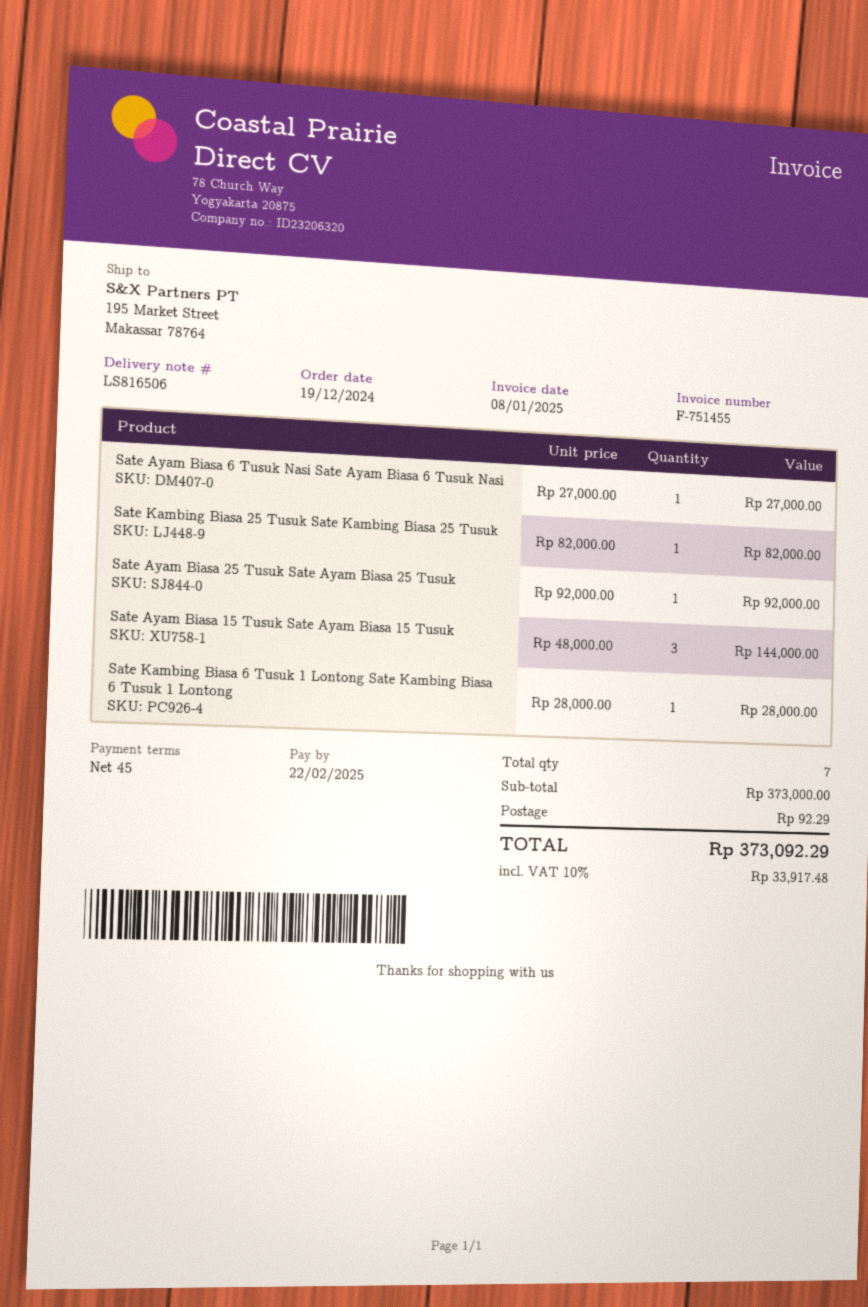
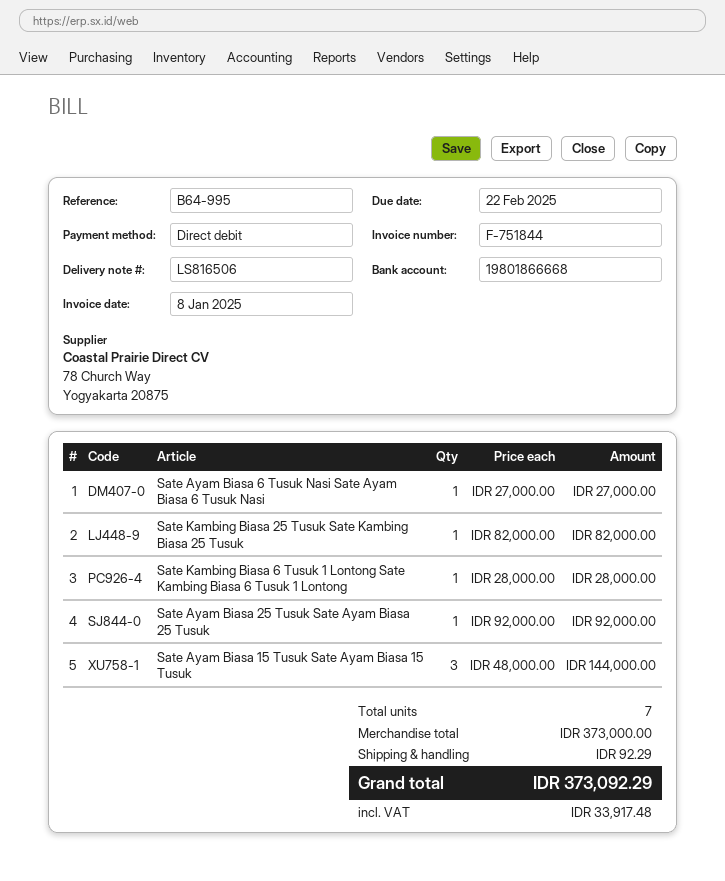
invoice number: F-751455 -> F-751844

